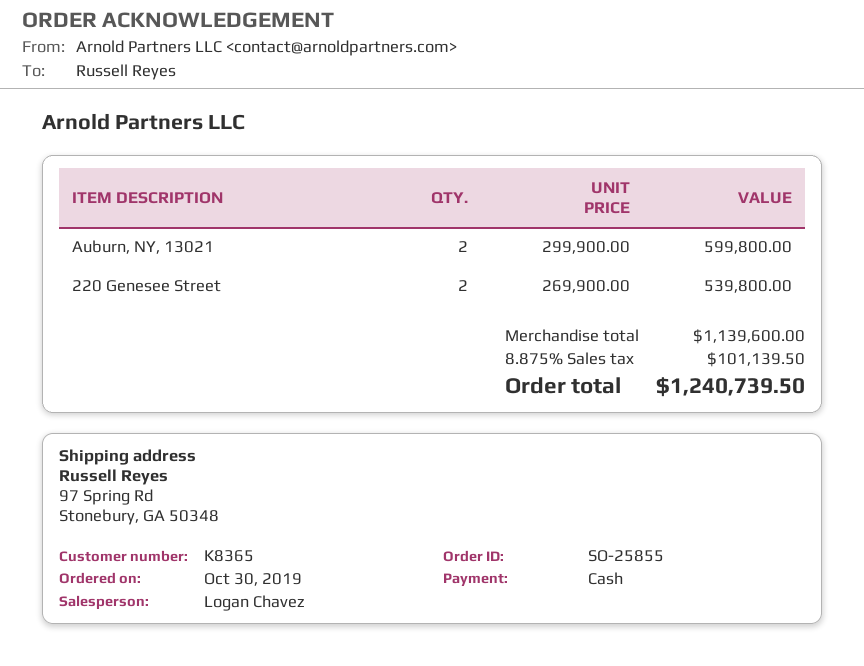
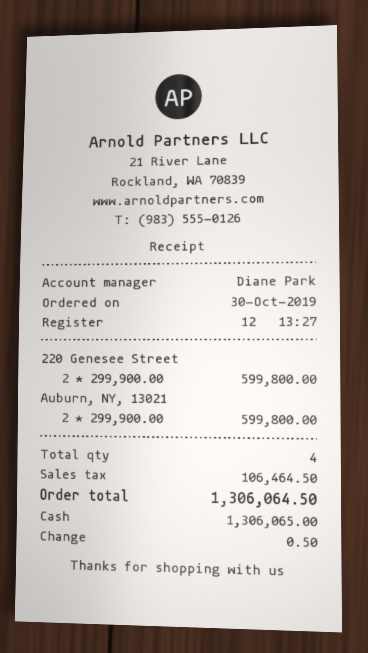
sales rep: Logan Chavez -> Diane Park
220 Genesee Street: 2 x 269900.00 = 539800.00 -> 2 x 299900.00 = 599800.00
tax: 101139.50 -> 106464.50
total: 1240739.50 -> 1306064.50

